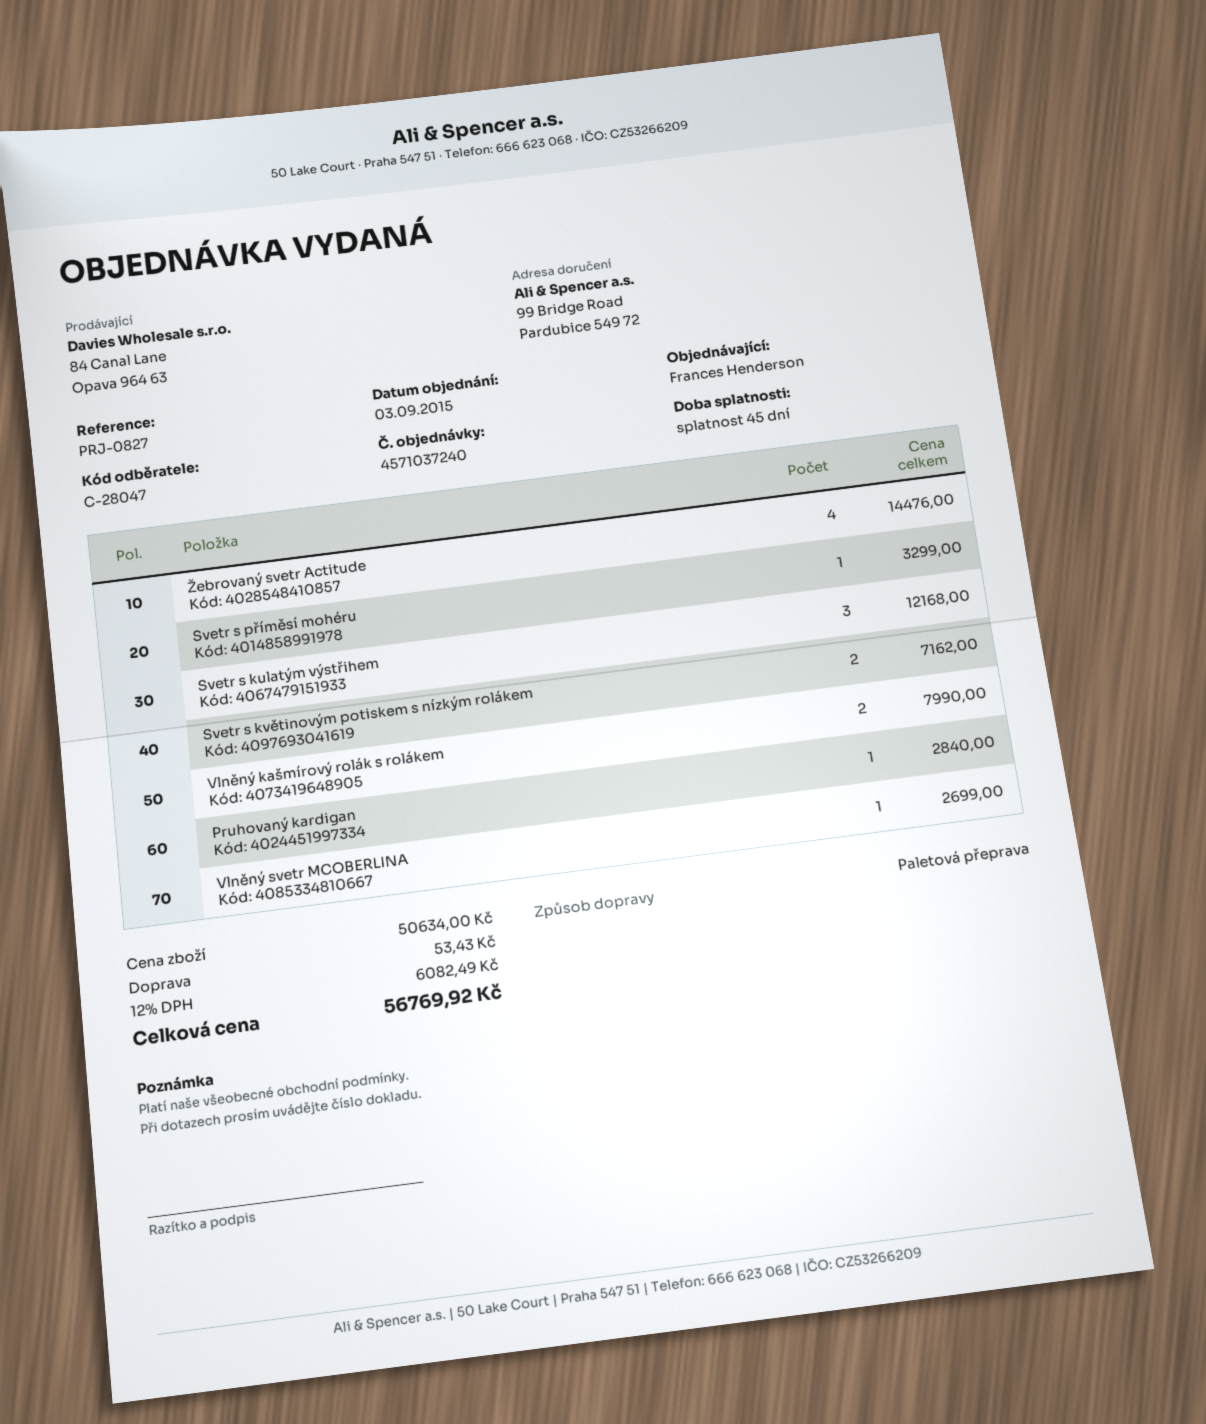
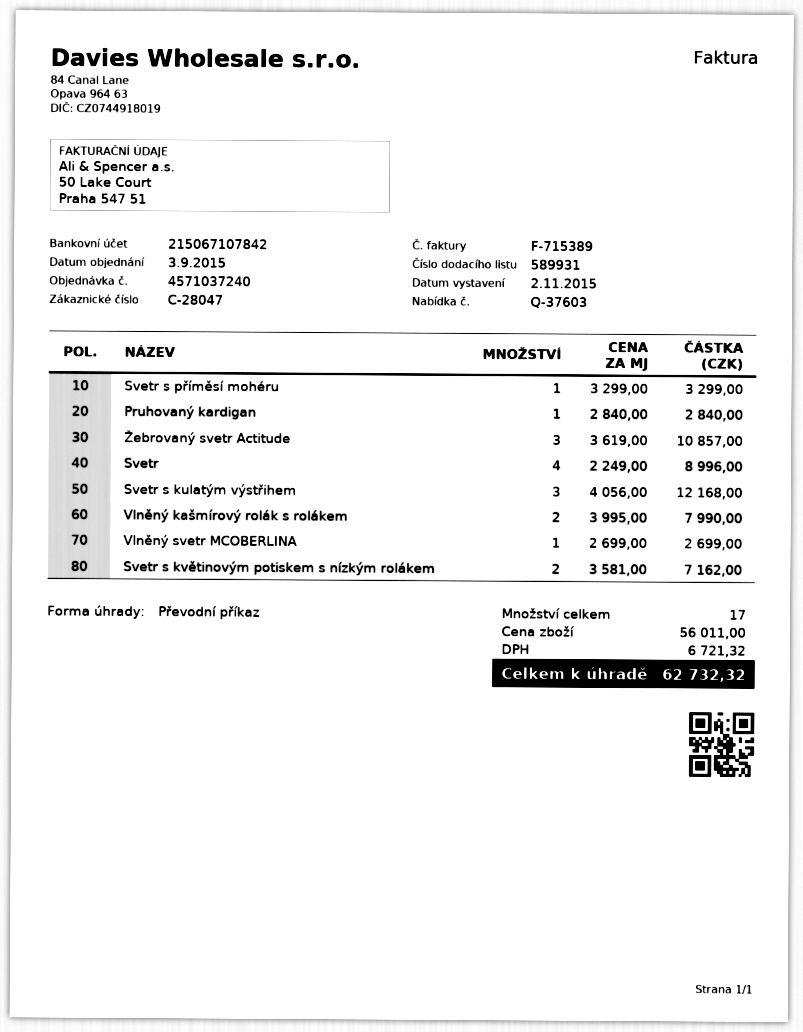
Žebrovaný svetr Actitude: 4 for 14476.00 -> 3 for 10857.00
Svetr: none -> 4 for 8996.00
subtotal: 50634.00 -> 56011.00
shipping: 53.43 -> none
tax: 6082.49 -> 6721.32
total: 56769.92 -> 62732.32

